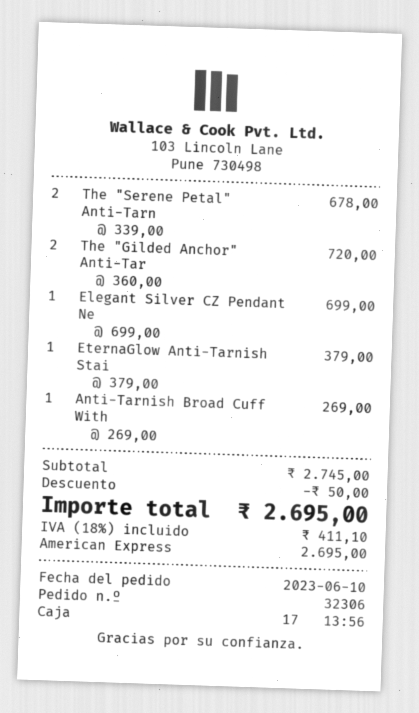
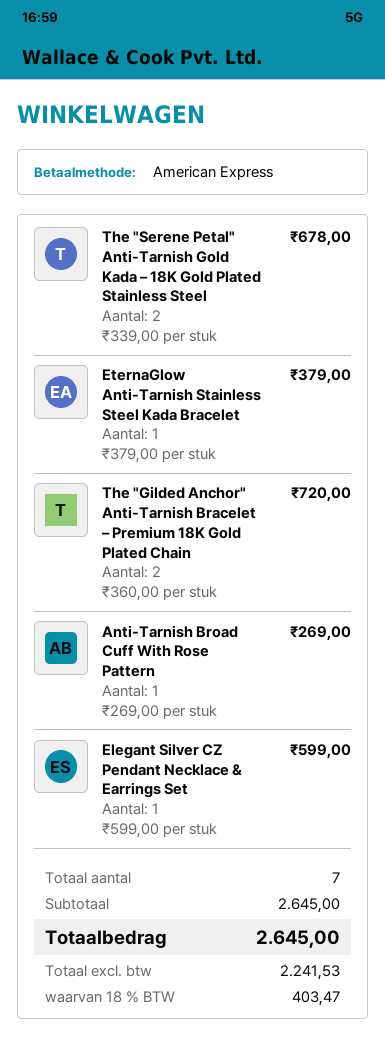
Elegant Silver CZ Pendant Ne: 1 x 699.00 = 699.00 -> 1 x 599.00 = 599.00
subtotal: 2745.00 -> 2645.00
discount: 50.00 -> none
tax: 18% = 411.10 -> 18% = 403.47
total: 2695.00 -> 2645.00

